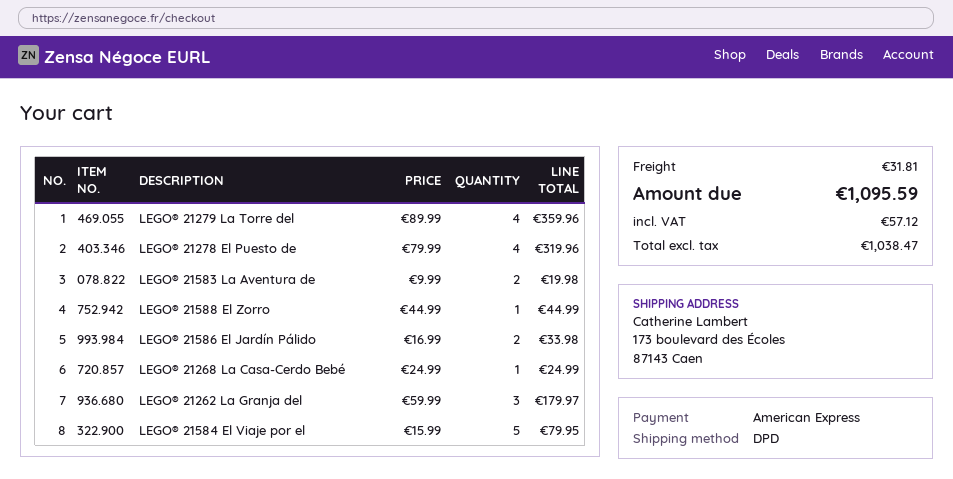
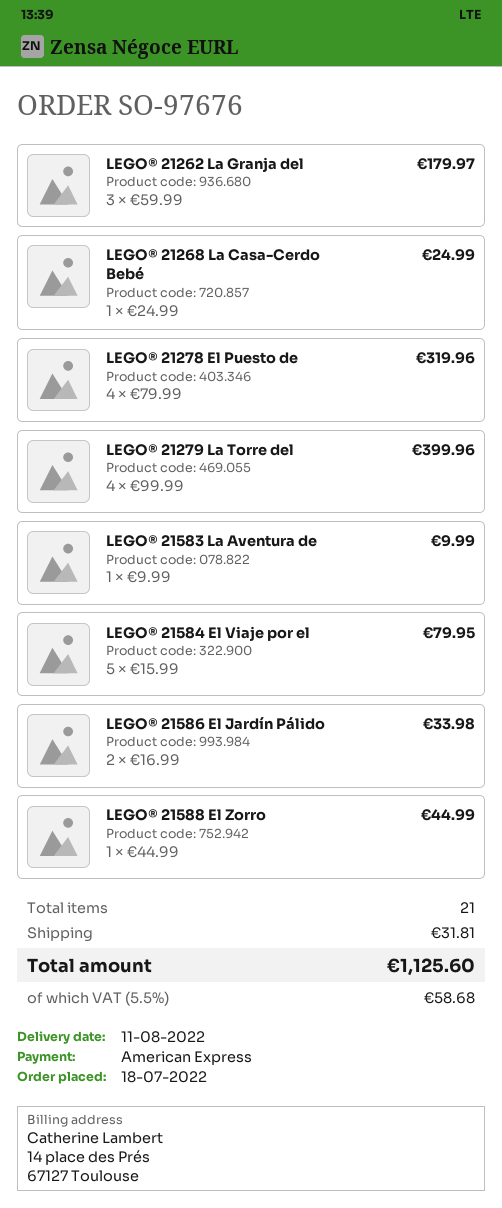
LEGO® 21279 La Torre del: 4 x 89.99 = 359.96 -> 4 x 99.99 = 399.96
LEGO® 21583 La Aventura de: 2 x 9.99 = 19.98 -> 1 x 9.99 = 9.99
tax: 57.12 -> 58.68
total: 1095.59 -> 1125.60

